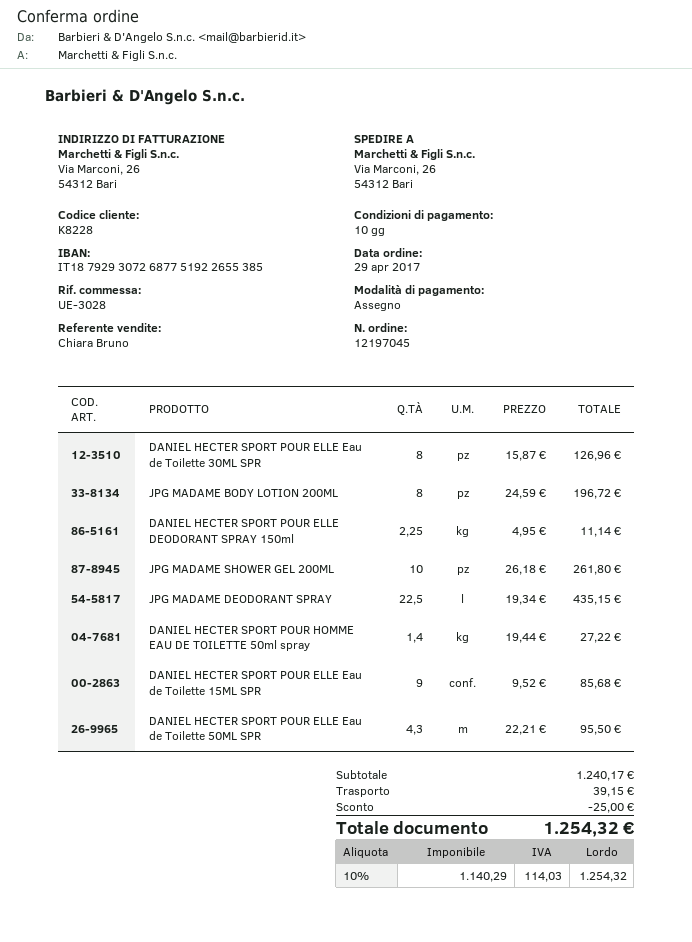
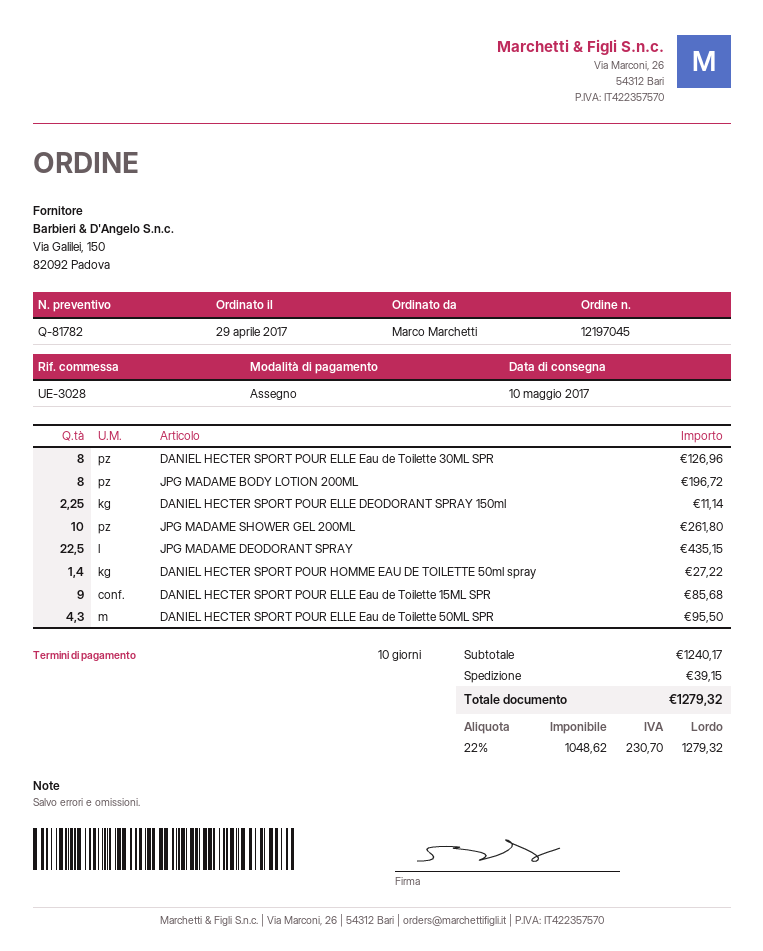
discount: 25.00 -> none
net: 1140.29 -> 1048.62
tax: 10% = 114.03 -> 22% = 230.70
total: 1254.32 -> 1279.32

